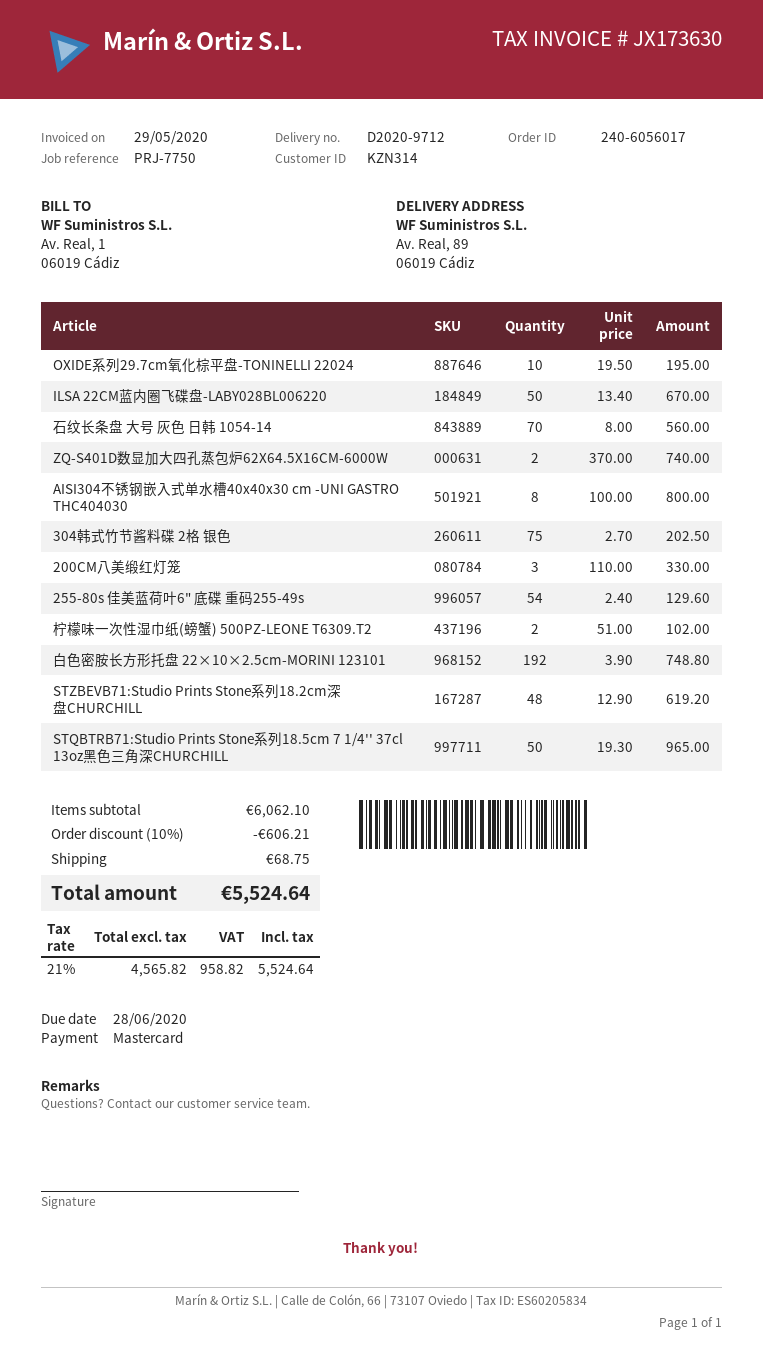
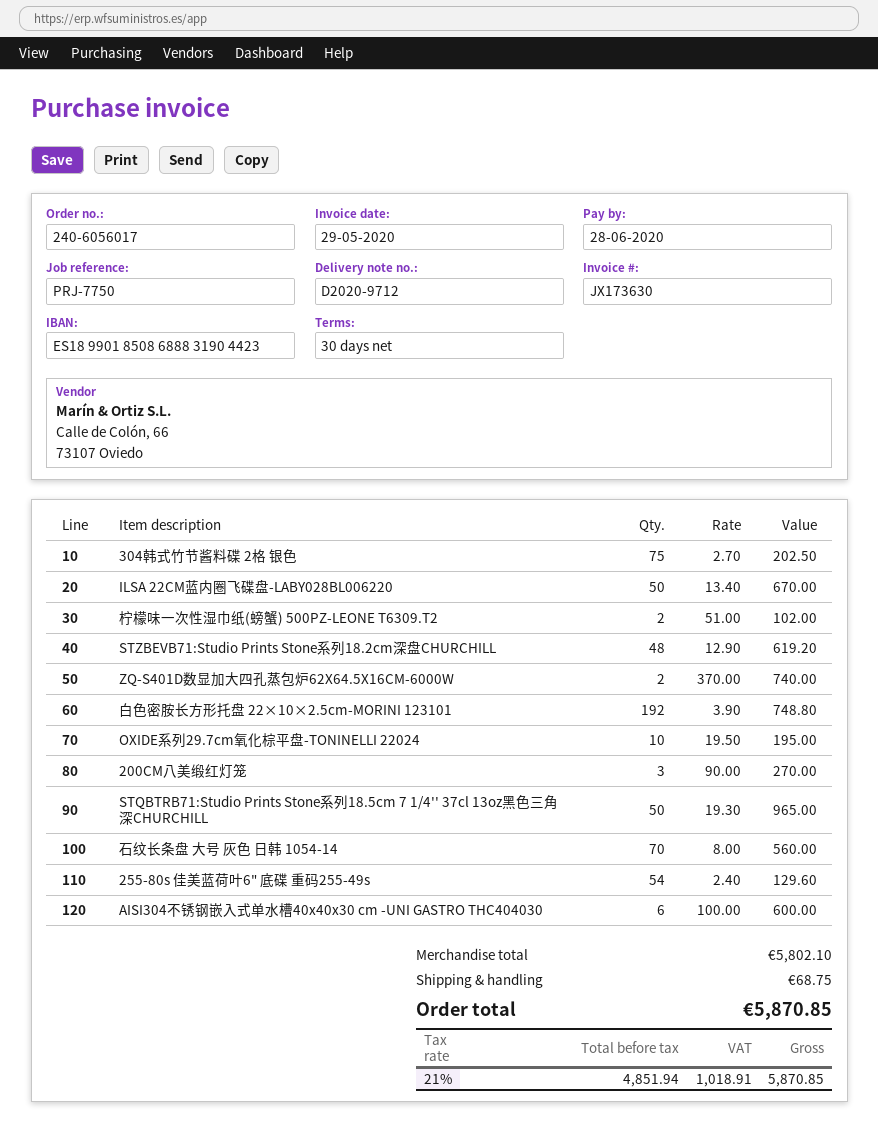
AISI304不锈钢嵌入式单水槽40x40x30 cm -UNI GASTRO THC404030: 8 x 100.00 = 800.00 -> 6 x 100.00 = 600.00
200CM八美缎红灯笼: 3 x 110.00 = 330.00 -> 3 x 90.00 = 270.00
subtotal: 6062.10 -> 5802.10
discount: 10% = 606.21 -> none
net: 4565.82 -> 4851.94
tax: 21% = 958.82 -> 21% = 1018.91
total: 5524.64 -> 5870.85

